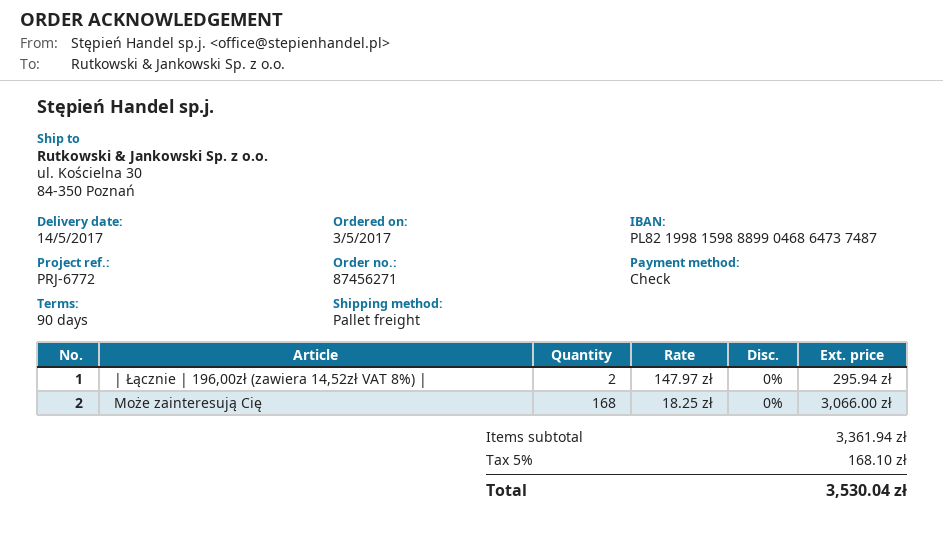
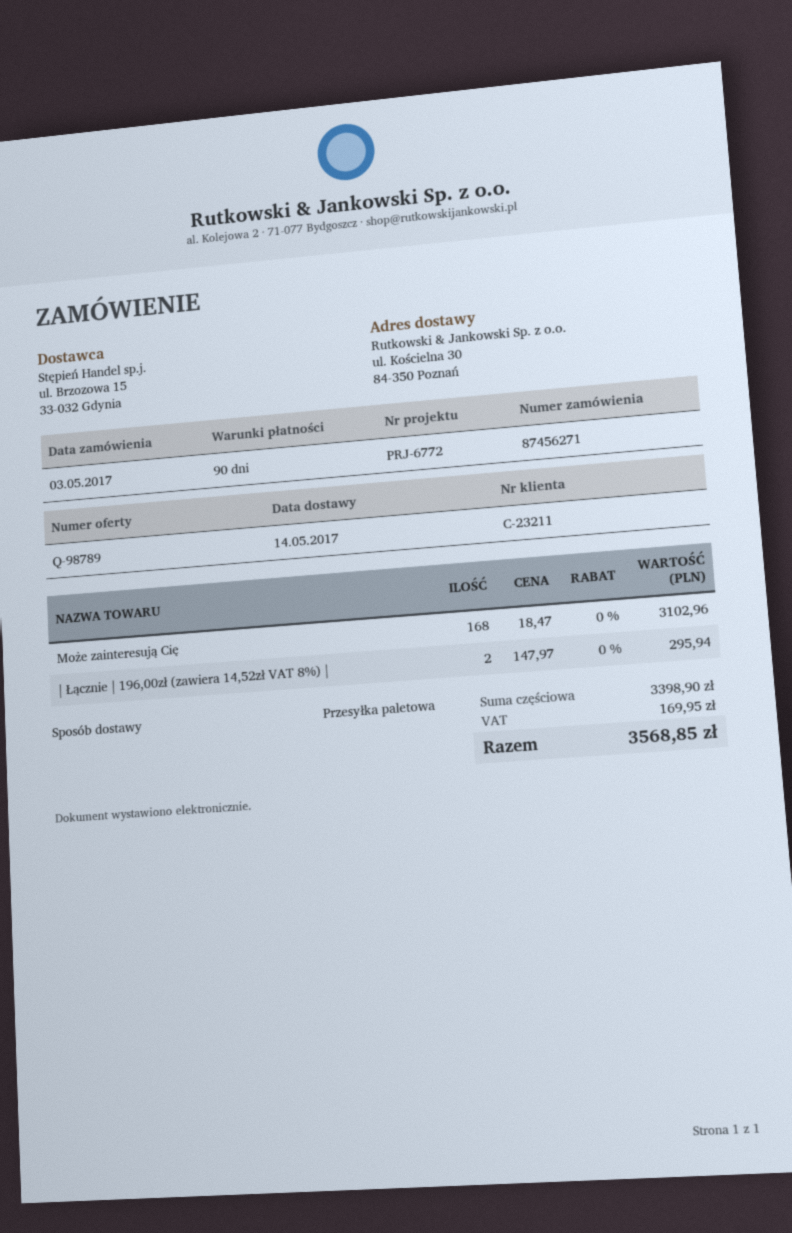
Może zainteresują Cię: 168 x 18.25 = 3066.00 -> 168 x 18.47 = 3102.96
subtotal: 3361.94 -> 3398.90
tax: 168.10 -> 169.95
total: 3530.04 -> 3568.85

